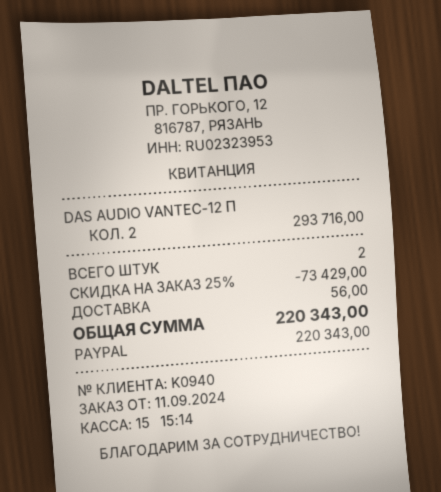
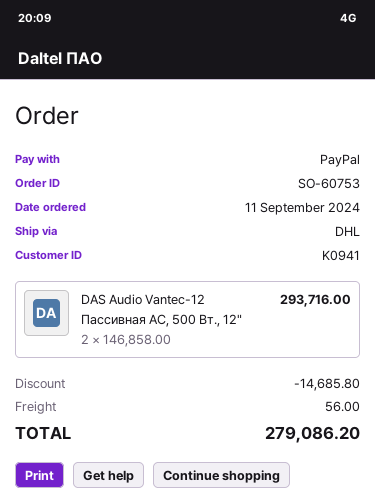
customer number: K0940 -> K0941
discount: 73429.00 -> 14685.80
total: 220343.00 -> 279086.20

